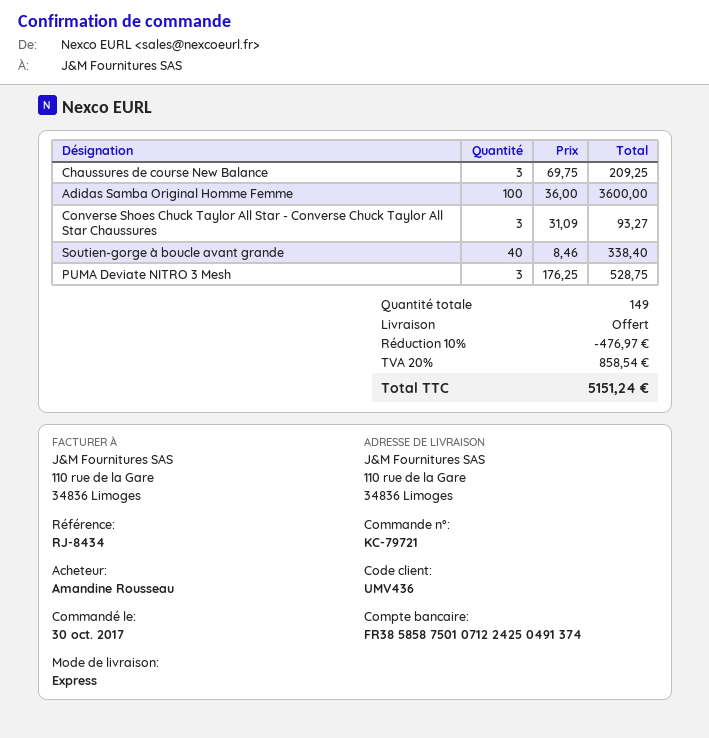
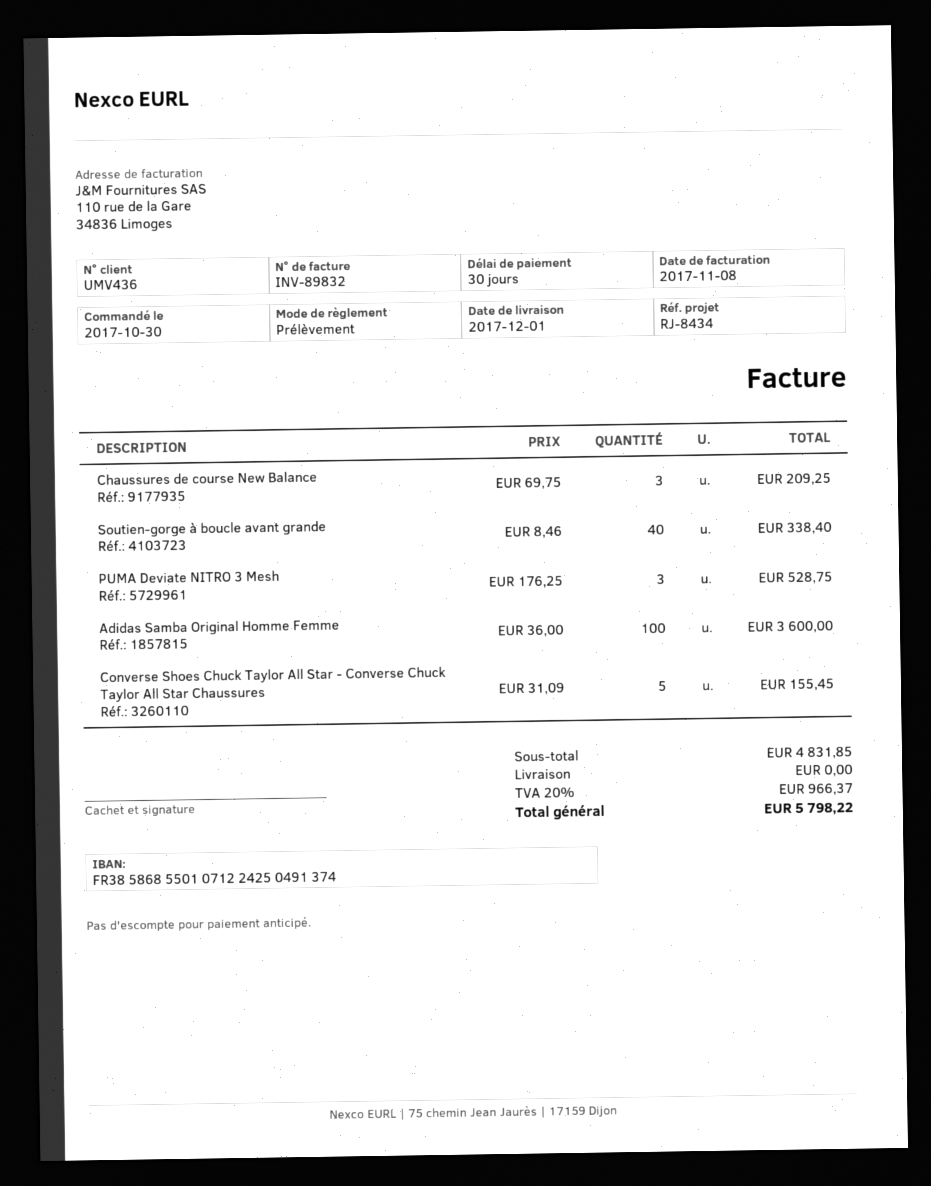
bank account: FR3858587501071224250491374 -> FR3858685501071224250491374
Converse Shoes Chuck Taylor All Star - Converse Chuck Taylor All Star Chaussures: 3 x 31.09 = 93.27 -> 5 x 31.09 = 155.45
discount: 10% = 476.97 -> none
tax: 20% = 858.54 -> 20% = 966.37
total: 5151.24 -> 5798.22

